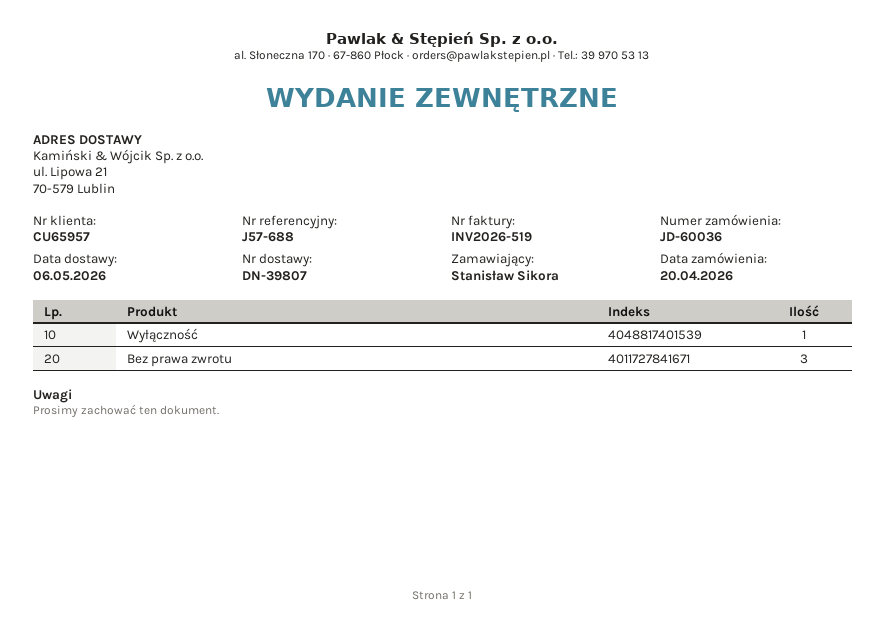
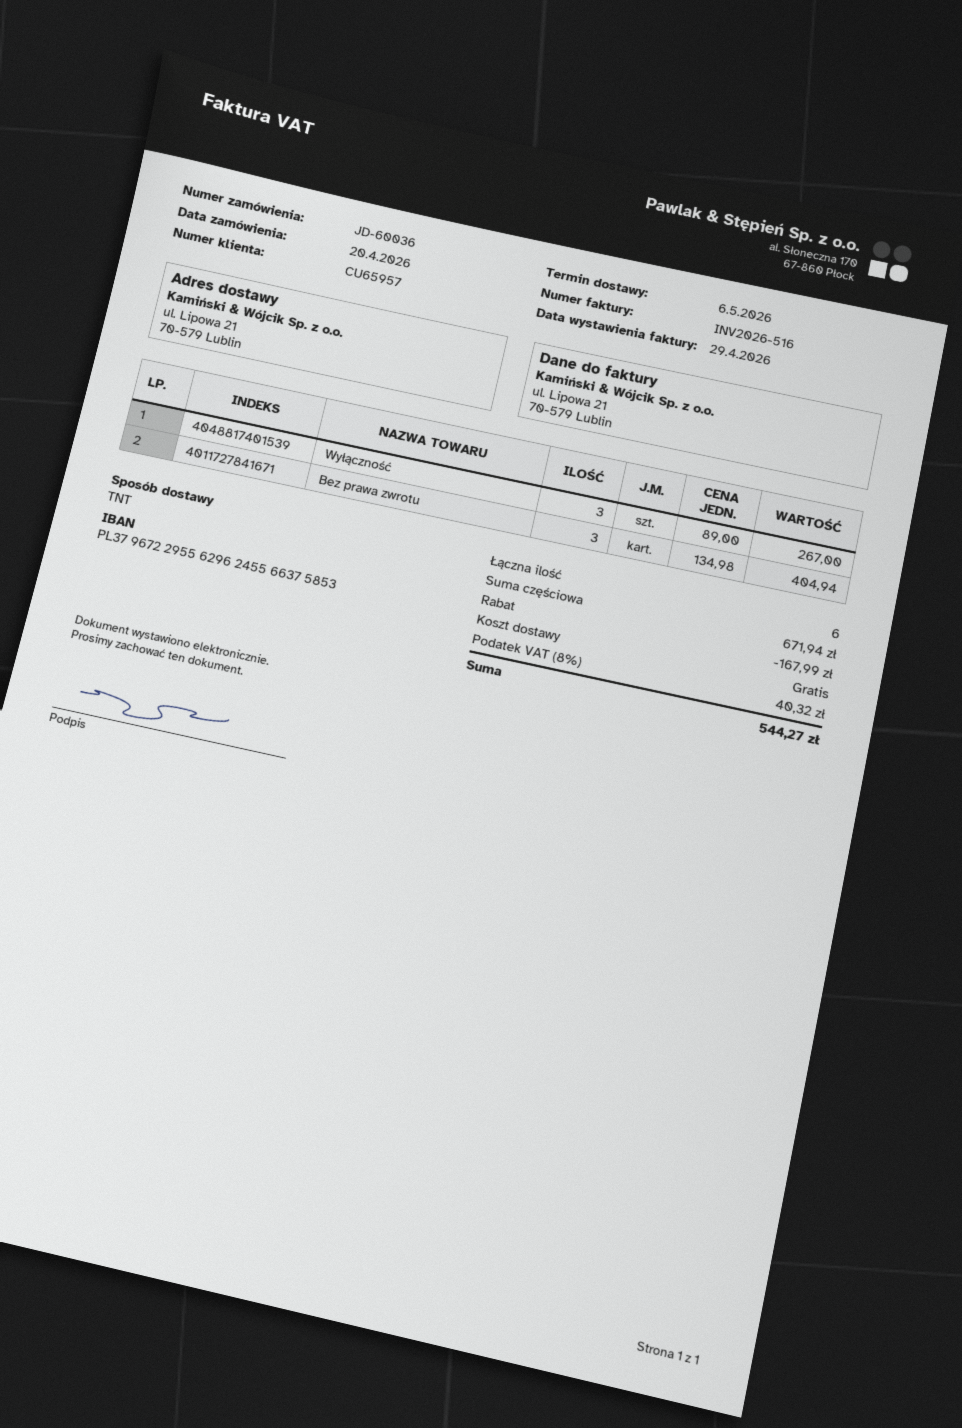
invoice number: INV2026-519 -> INV2026-516
Wyłączność: 1 -> 3

